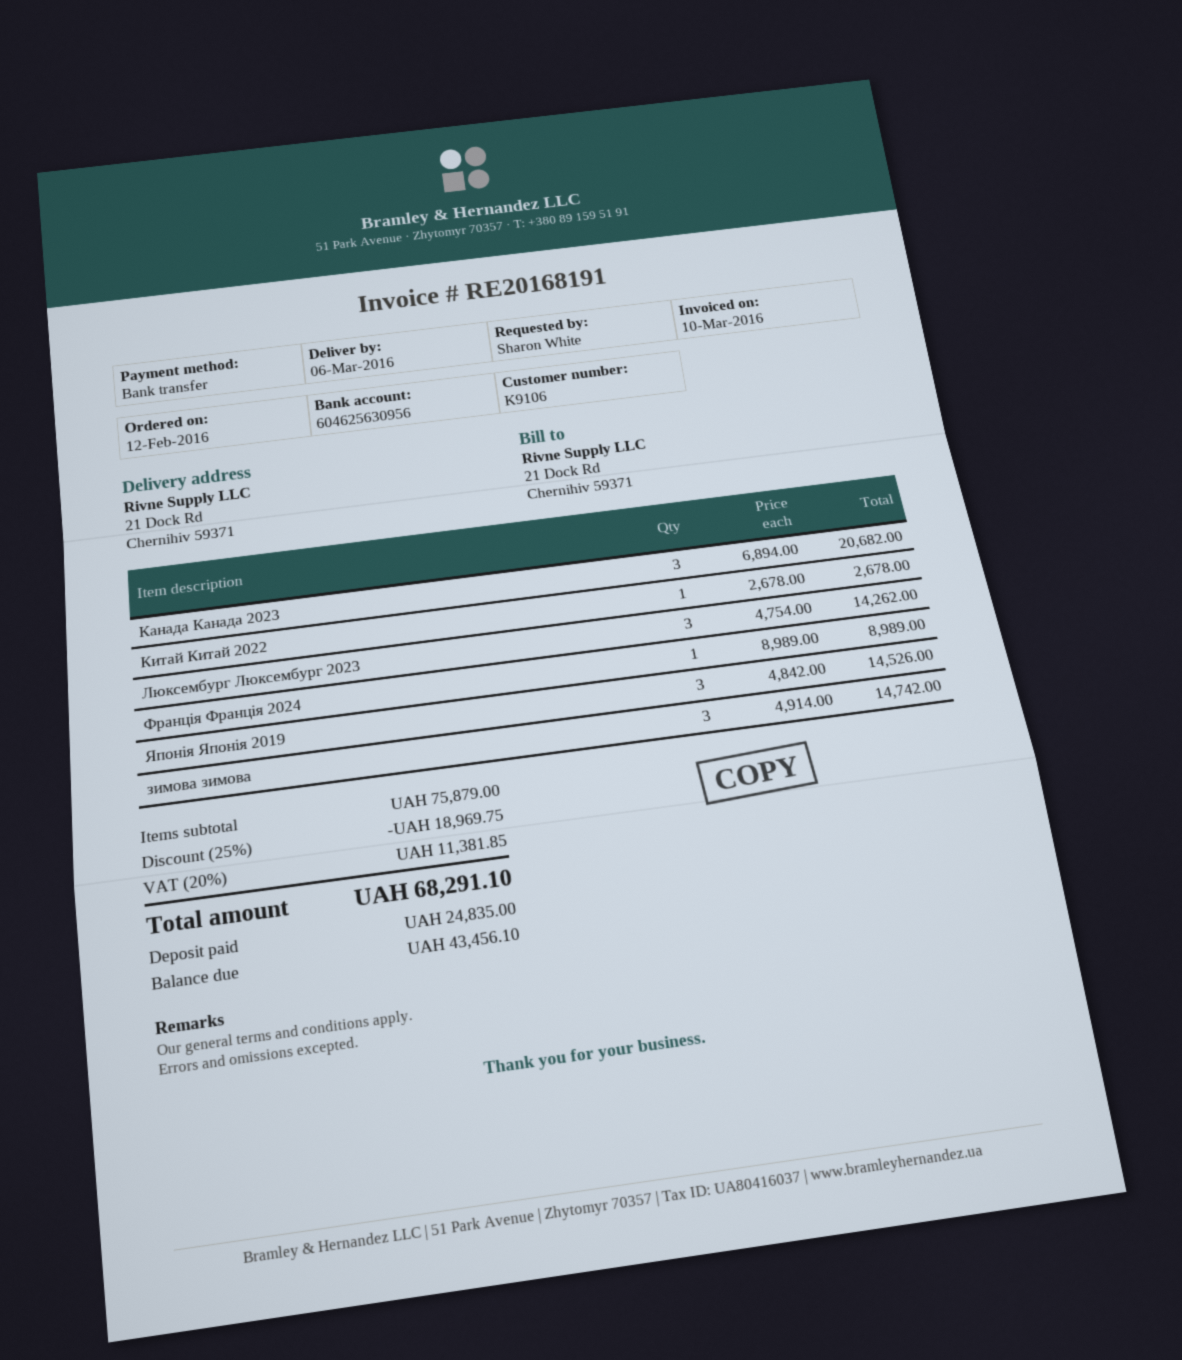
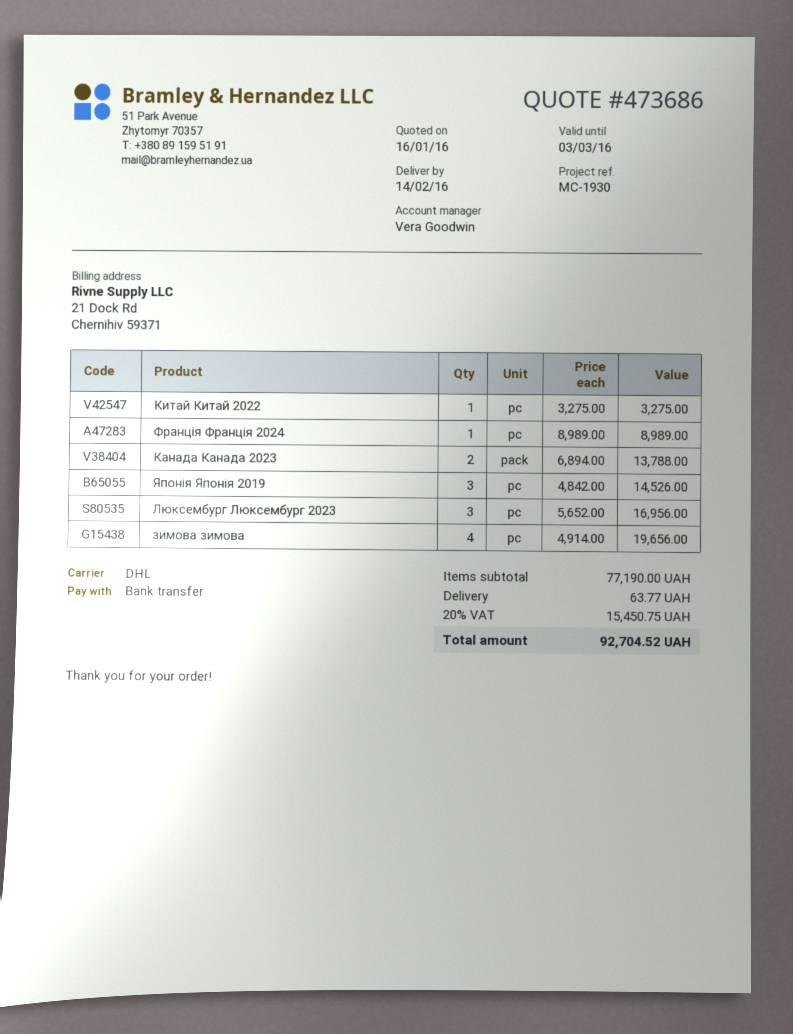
delivery date: 2016-03-06 -> 2016-02-14
Канада Канада 2023: 3 x 6894.00 = 20682.00 -> 2 x 6894.00 = 13788.00
Китай Китай 2022: 1 x 2678.00 = 2678.00 -> 1 x 3275.00 = 3275.00
Люксембург Люксембург 2023: 3 x 4754.00 = 14262.00 -> 3 x 5652.00 = 16956.00
зимова зимова: 3 x 4914.00 = 14742.00 -> 4 x 4914.00 = 19656.00
subtotal: 75879.00 -> 77190.00
discount: 25% = 18969.75 -> none
shipping: none -> 63.77
tax: 20% = 11381.85 -> 20% = 15450.75
total: 68291.10 -> 92704.52

